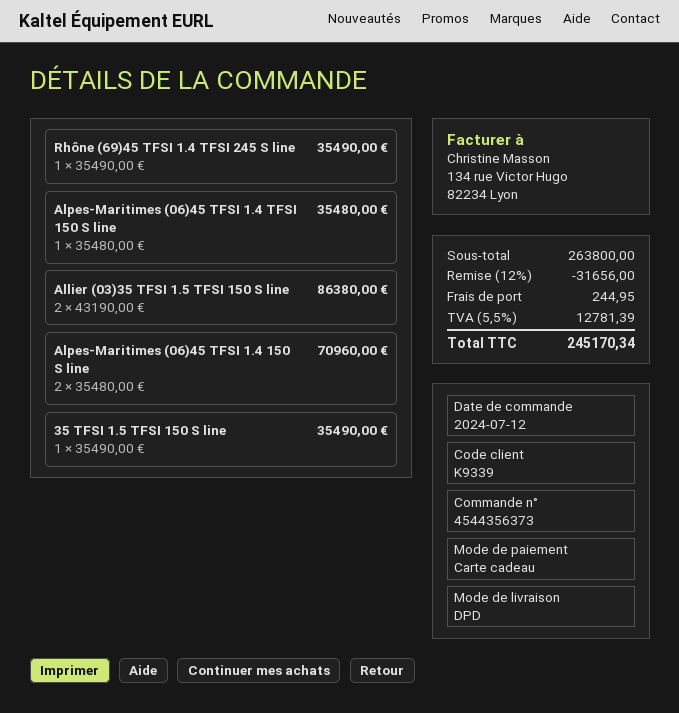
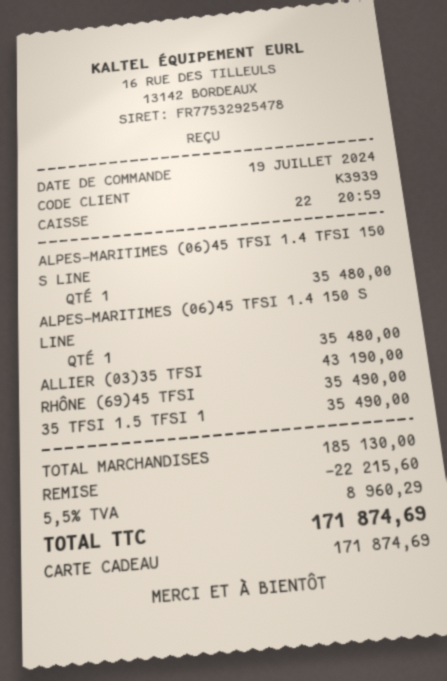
order date: 2024-07-12 -> 2024-07-19
customer number: K9339 -> K3939
Allier (03)35 TFSI 1.5 TFSI 150 S line: 2 for 86380.00 -> 1 for 43190.00
Alpes-Maritimes (06)45 TFSI 1.4 150 S line: 2 for 70960.00 -> 1 for 35480.00
subtotal: 263800.00 -> 185130.00
discount: 31656.00 -> 22215.60
shipping: 244.95 -> none
tax: 5.5% = 12781.39 -> 5.5% = 8960.29
total: 245170.34 -> 171874.69

